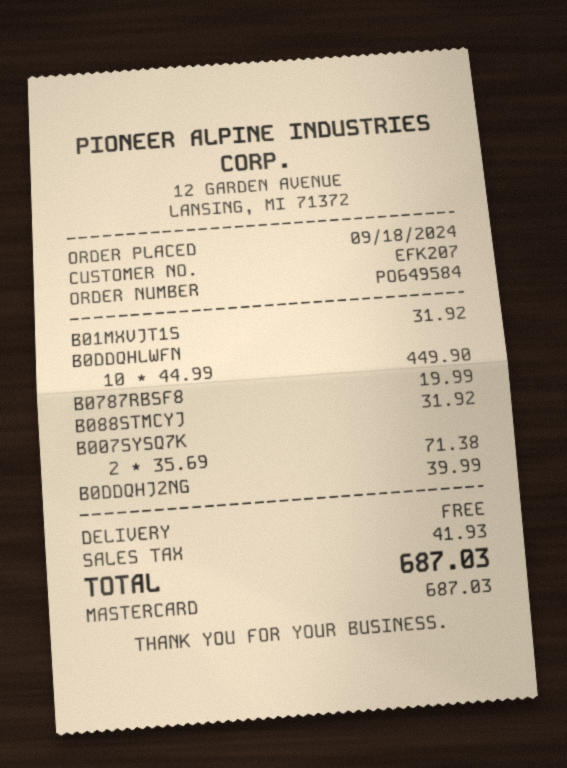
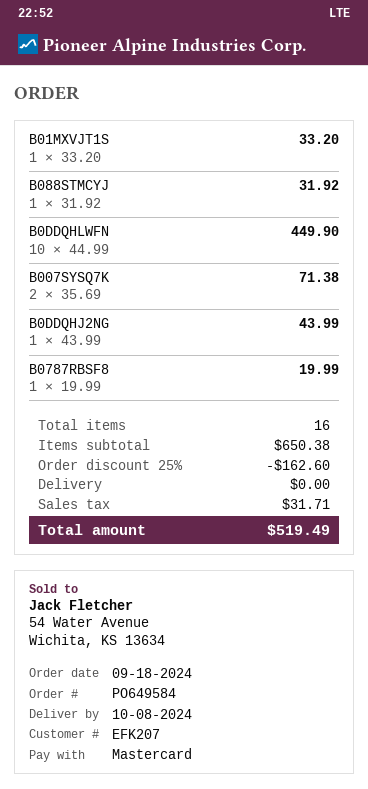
B01MXVJT1S: 1 x 31.92 = 31.92 -> 1 x 33.20 = 33.20
B0DDQHJ2NG: 1 x 39.99 = 39.99 -> 1 x 43.99 = 43.99
discount: none -> 25% = 162.60
tax: 41.93 -> 31.71
total: 687.03 -> 519.49

